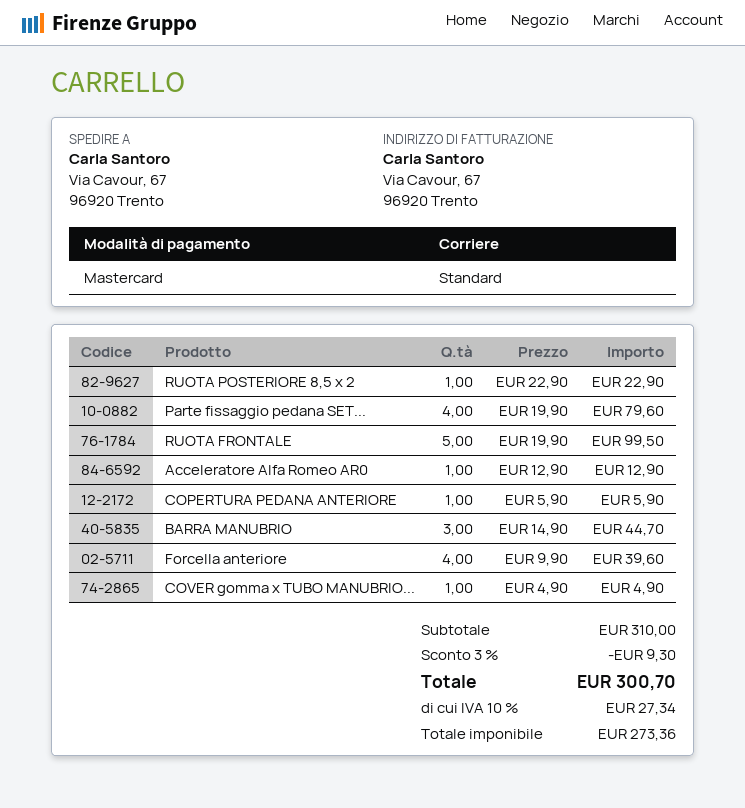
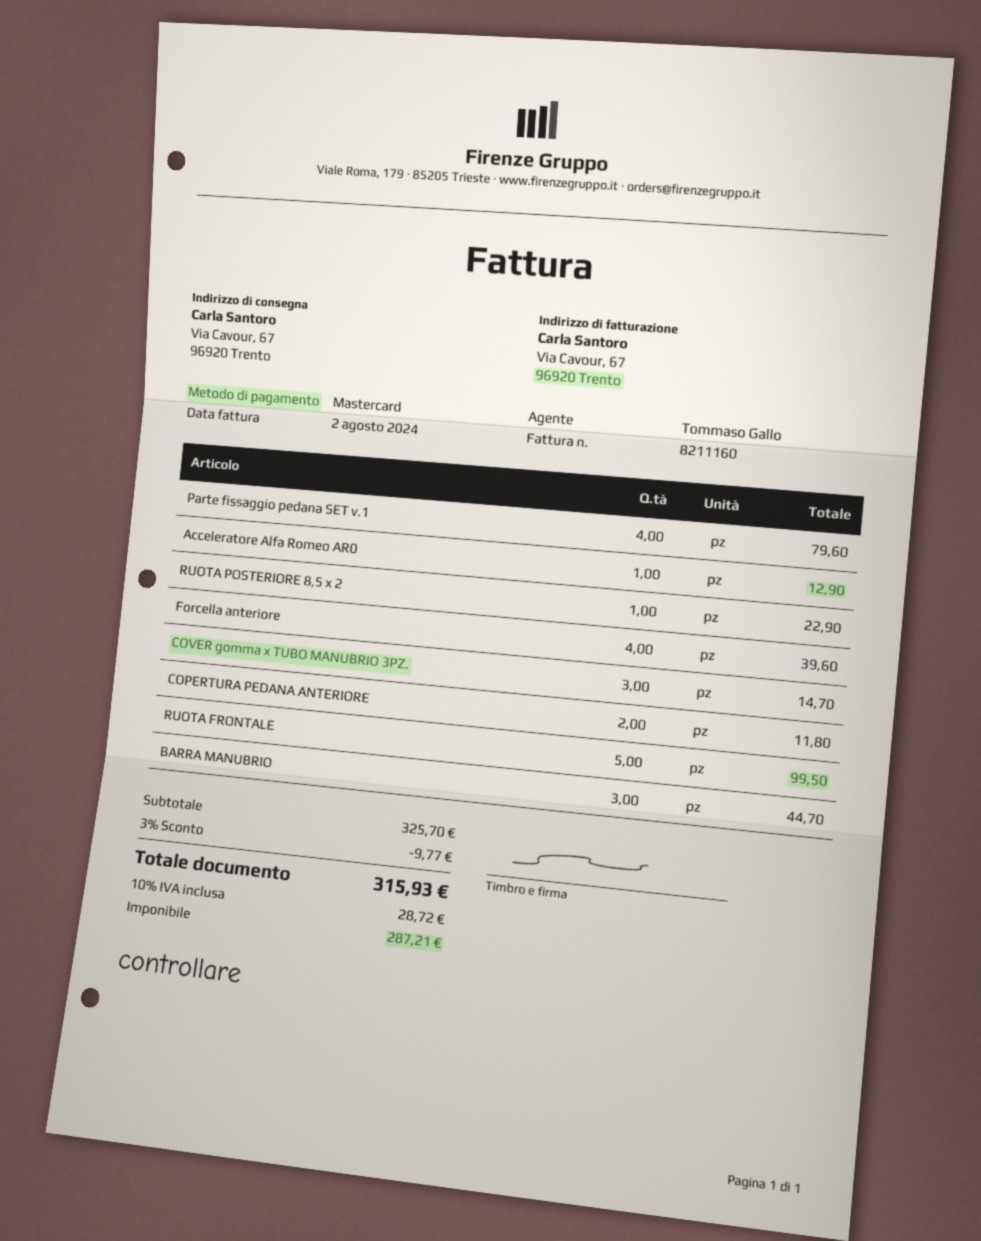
COPERTURA PEDANA ANTERIORE: 1 for 5.90 -> 2 for 11.80
COVER gomma x TUBO MANUBRIO...: 1 for 4.90 -> 3 for 14.70
subtotal: 310.00 -> 325.70
discount: 3% = 9.30 -> 3% = 9.77
net: 273.36 -> 287.21
tax: 10% = 27.34 -> 10% = 28.72
total: 300.70 -> 315.93

